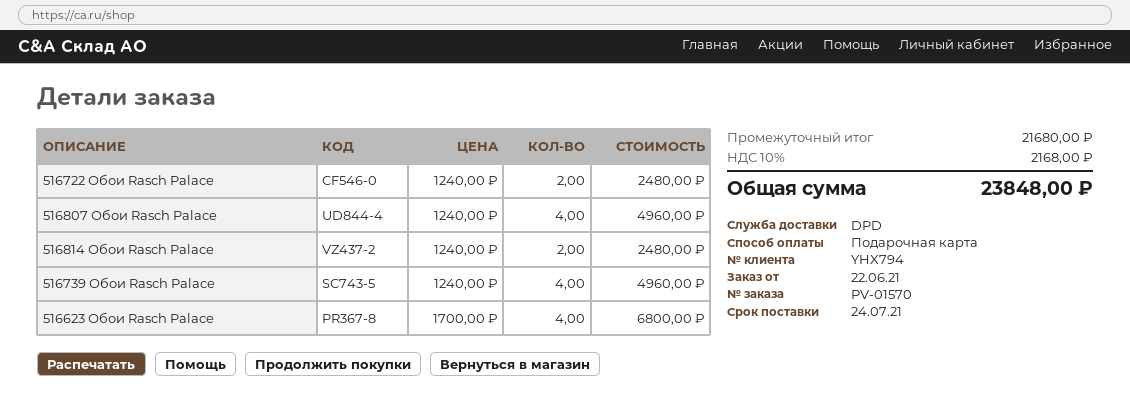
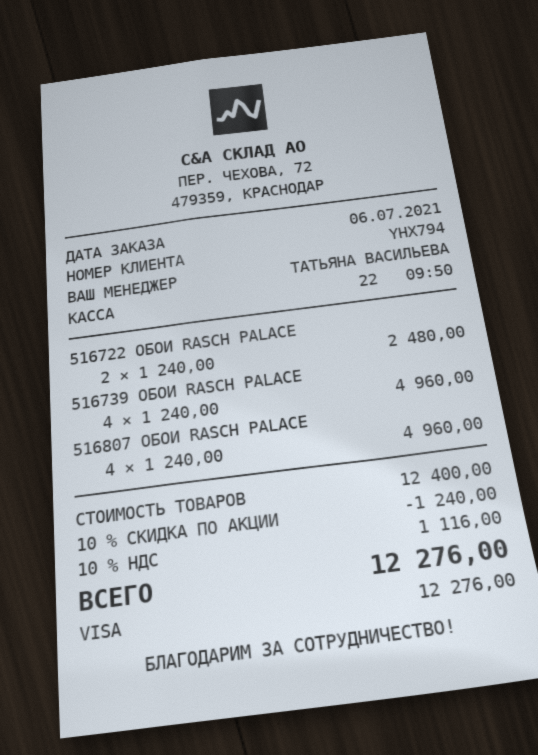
order date: 2021-06-22 -> 2021-07-06
payment method: gift card -> Visa
516814 Обои Rasch Palace: 2 x 1240.00 = 2480.00 -> none
516623 Обои Rasch Palace: 4 x 1700.00 = 6800.00 -> none
subtotal: 21680.00 -> 12400.00
discount: none -> 10% = 1240.00
tax: 10% = 2168.00 -> 10% = 1116.00
total: 23848.00 -> 12276.00

